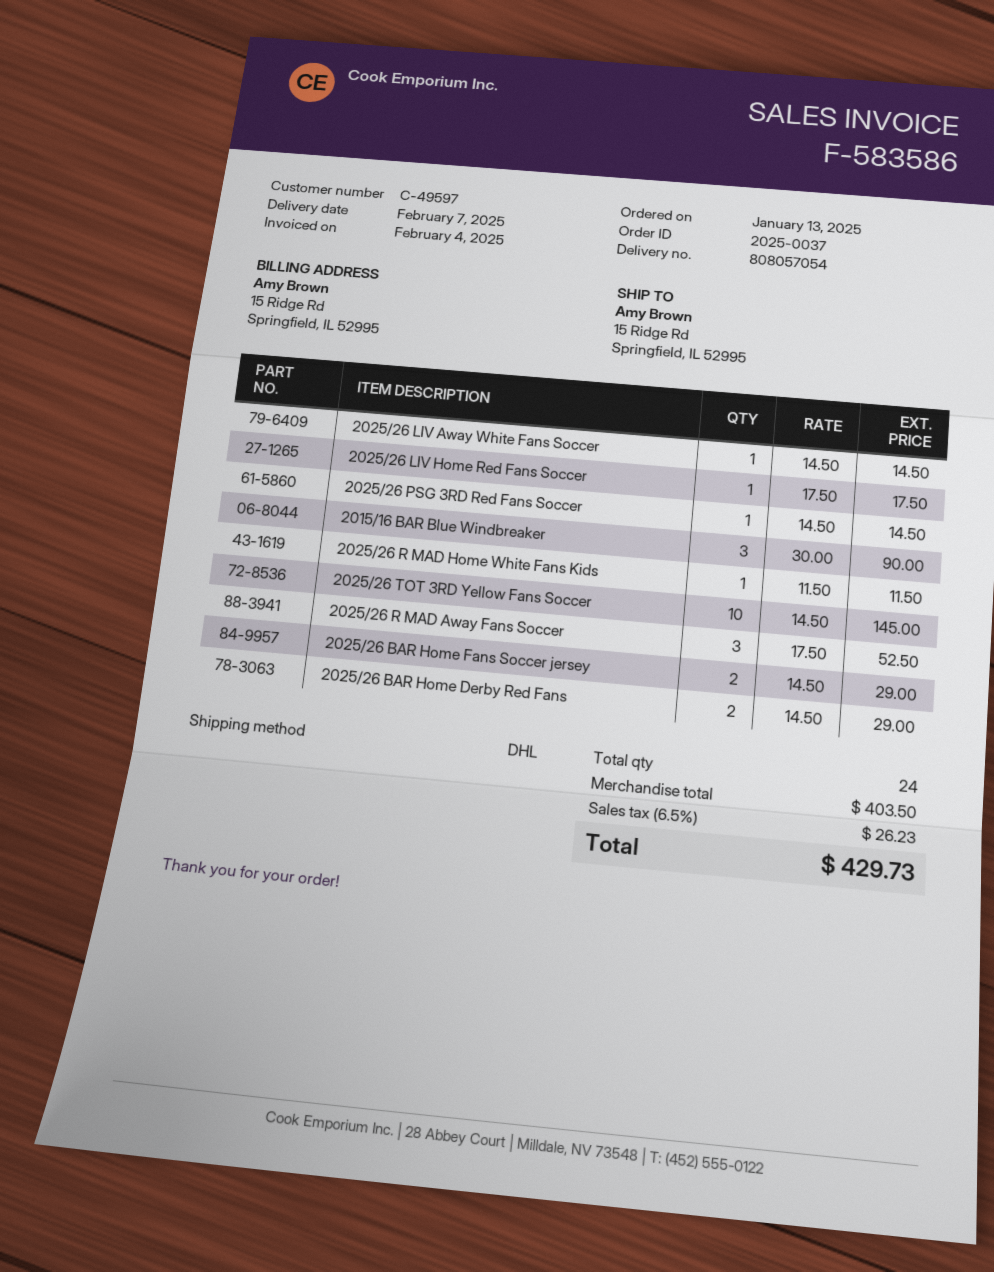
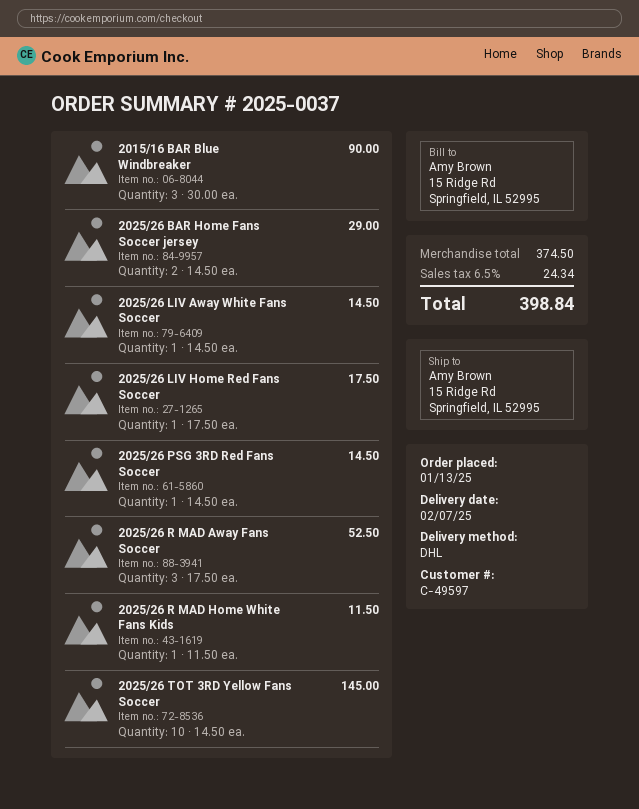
2025/26 BAR Home Derby Red Fans: 2 x 14.50 = 29.00 -> none
subtotal: 403.50 -> 374.50
tax: 6.5% = 26.23 -> 6.5% = 24.34
total: 429.73 -> 398.84

